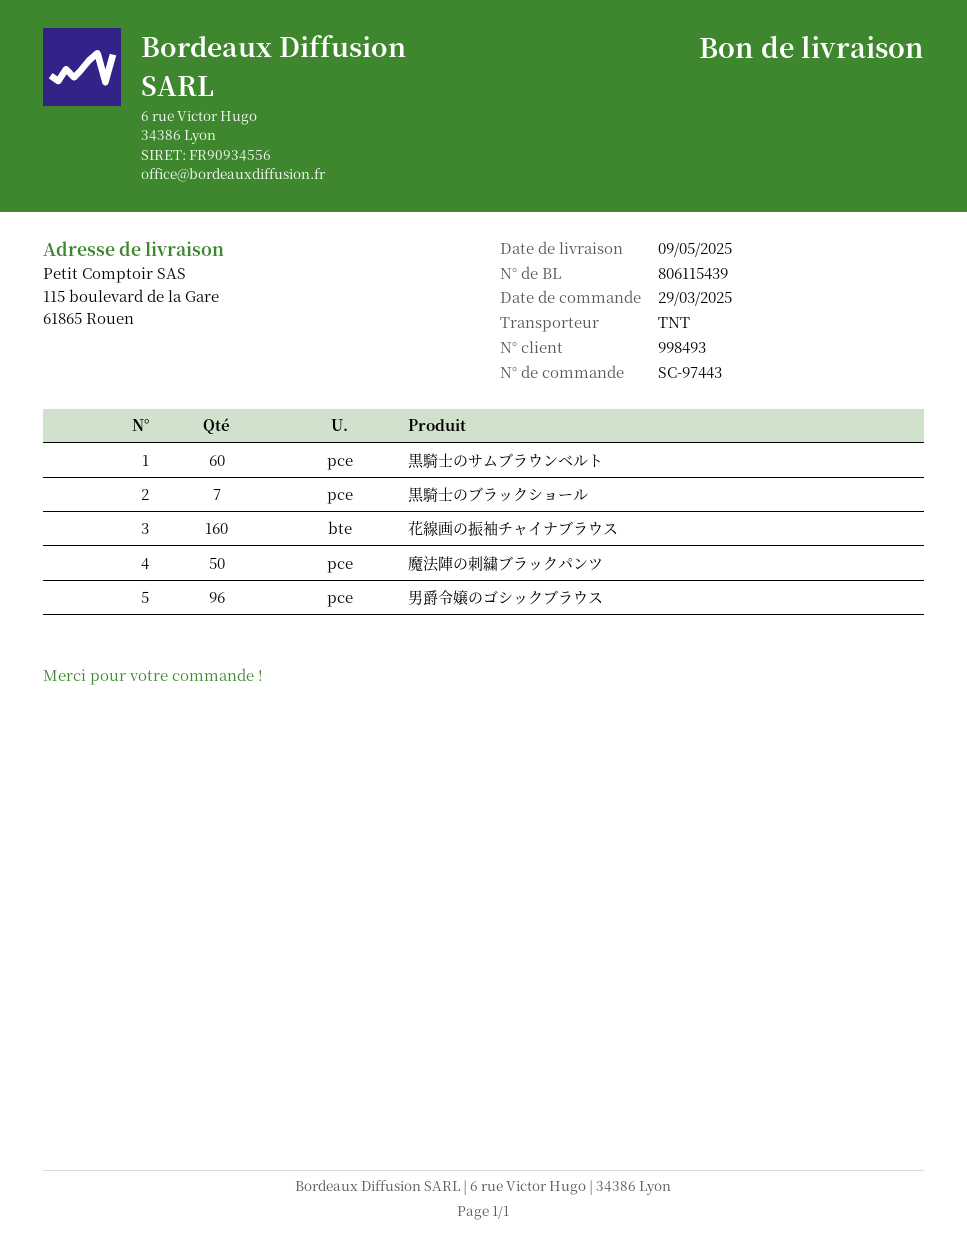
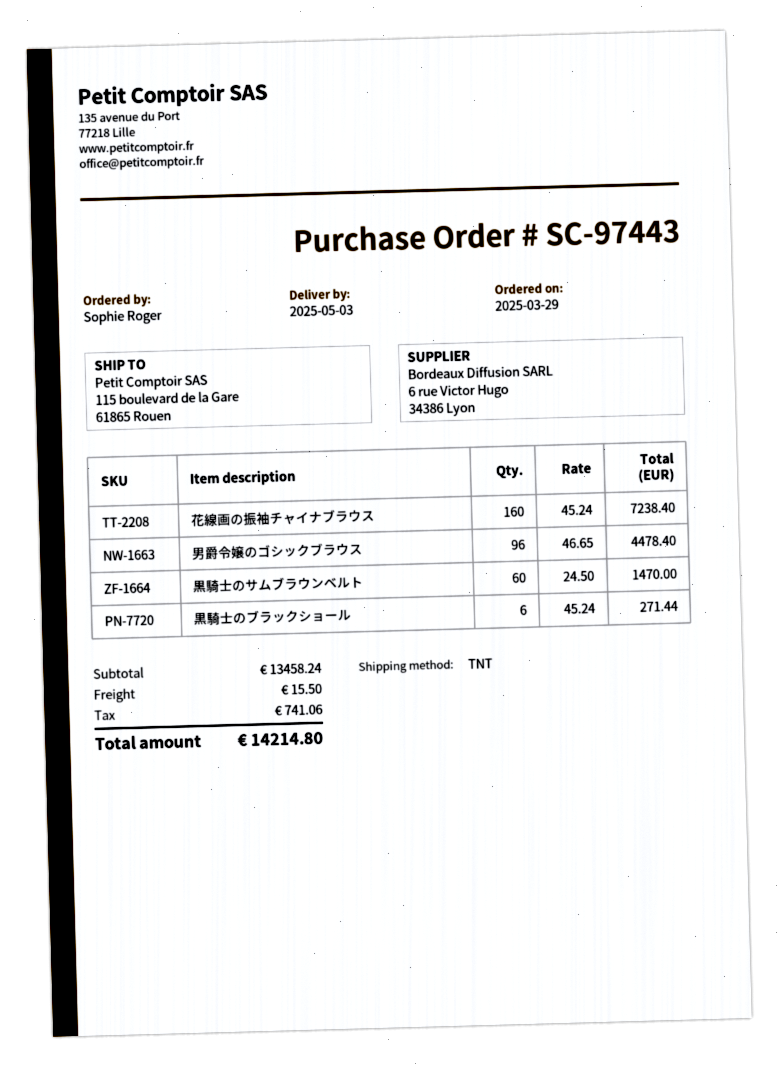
delivery date: 2025-05-09 -> 2025-05-03
黒騎士のブラックショール: 7 -> 6
魔法陣の刺繍ブラックパンツ: 50 -> none

